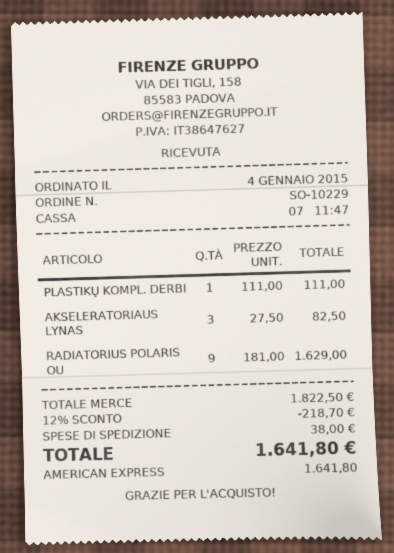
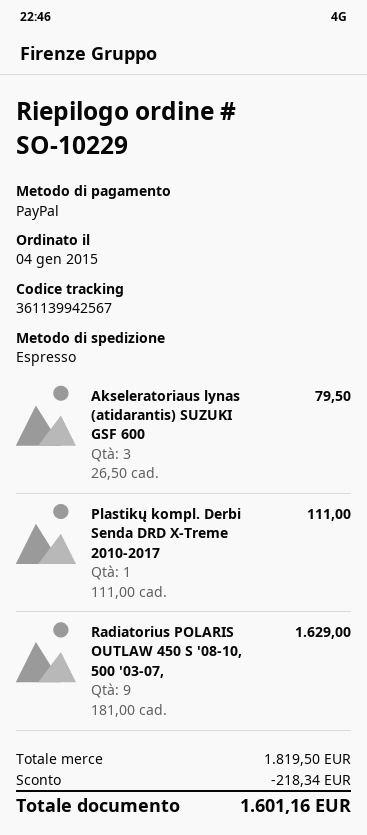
payment method: American Express -> PayPal
AKSELERATORIAUS LYNAS: 3 x 27.50 = 82.50 -> 3 x 26.50 = 79.50
subtotal: 1822.50 -> 1819.50
discount: 218.70 -> 218.34
shipping: 38.00 -> none
total: 1641.80 -> 1601.16

